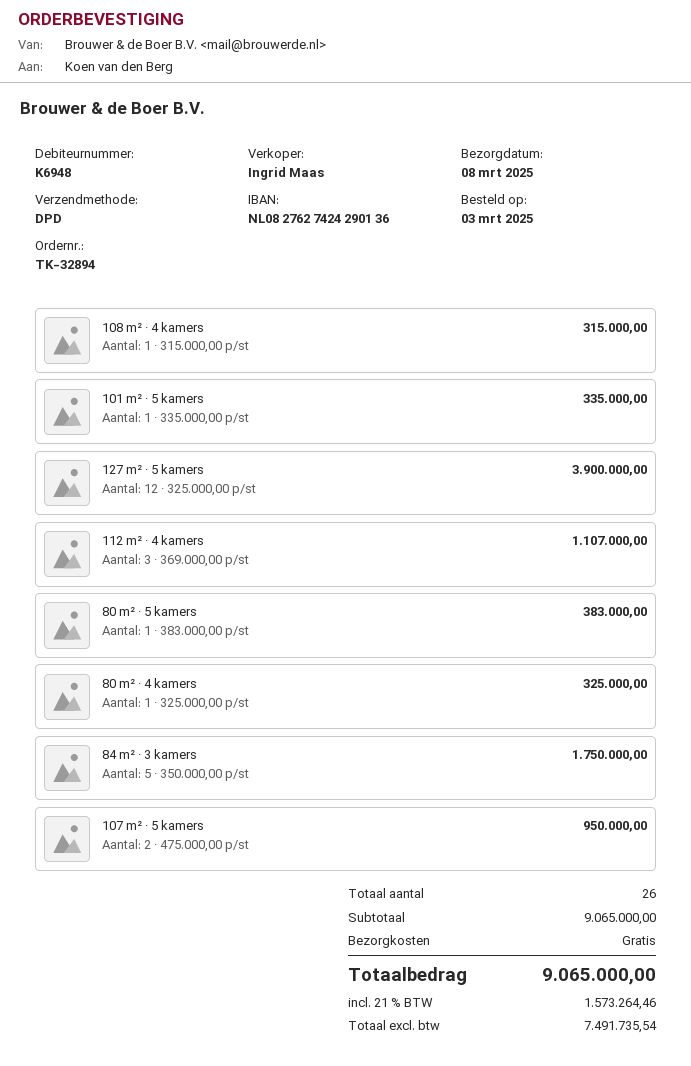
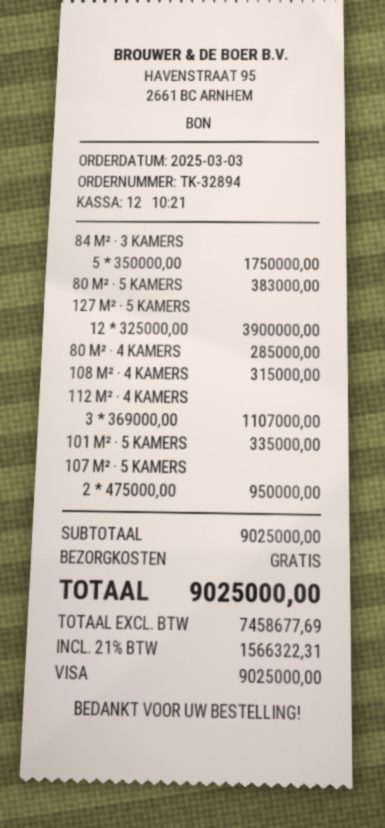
80 m² · 4 kamers: 1 x 325000.00 = 325000.00 -> 1 x 285000.00 = 285000.00
subtotal: 9065000.00 -> 9025000.00
net: 7491735.54 -> 7458677.69
tax: 21% = 1573264.46 -> 21% = 1566322.31
total: 9065000.00 -> 9025000.00

